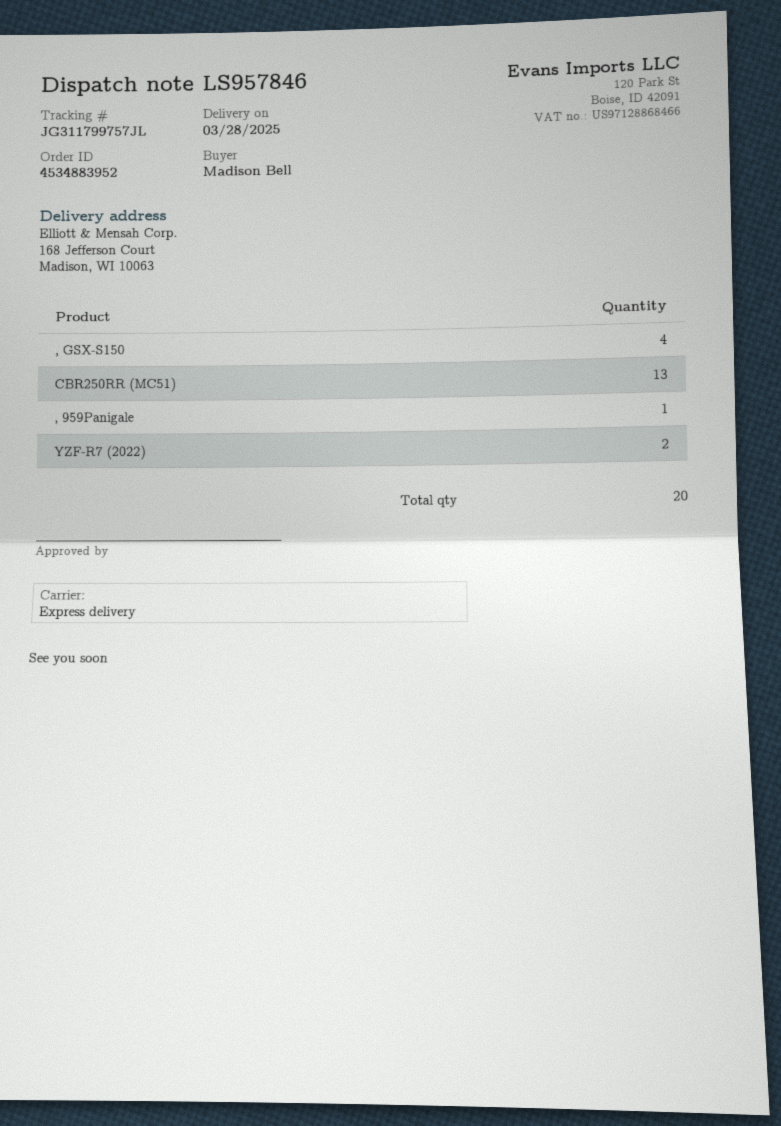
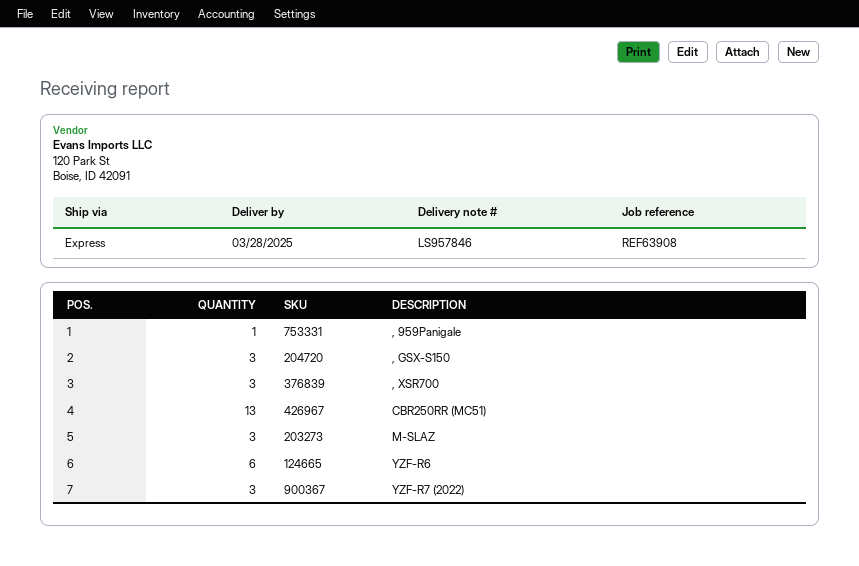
, GSX-S150: 4 -> 3
YZF-R7 (2022): 2 -> 3
, XSR700: none -> 3
M-SLAZ: none -> 3
YZF-R6: none -> 6

